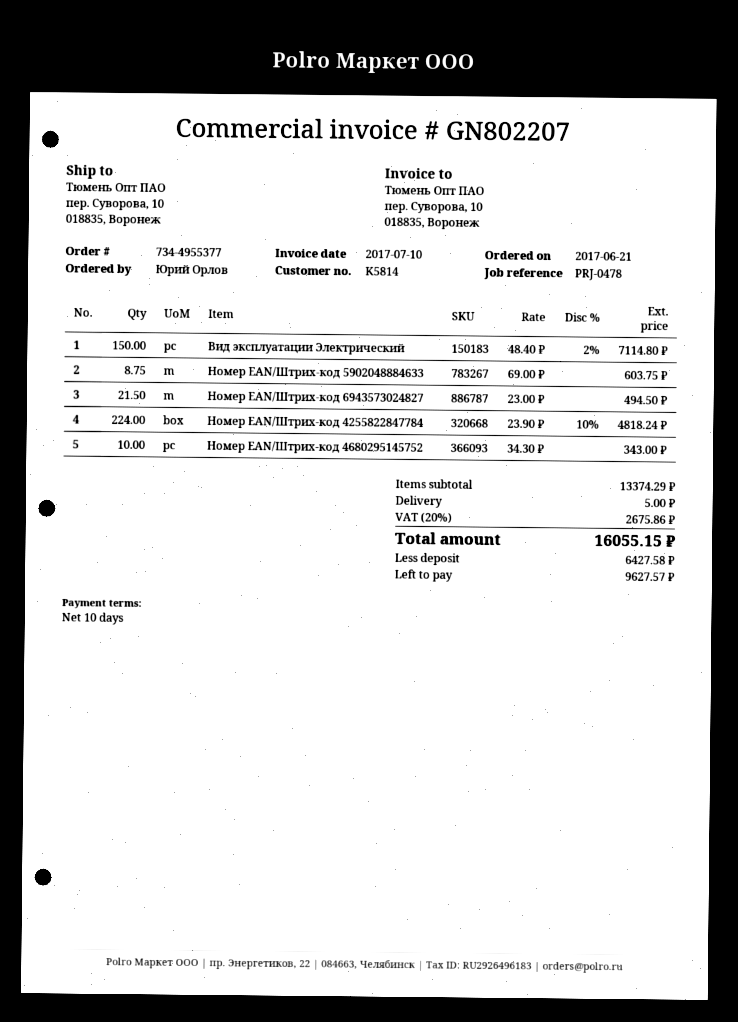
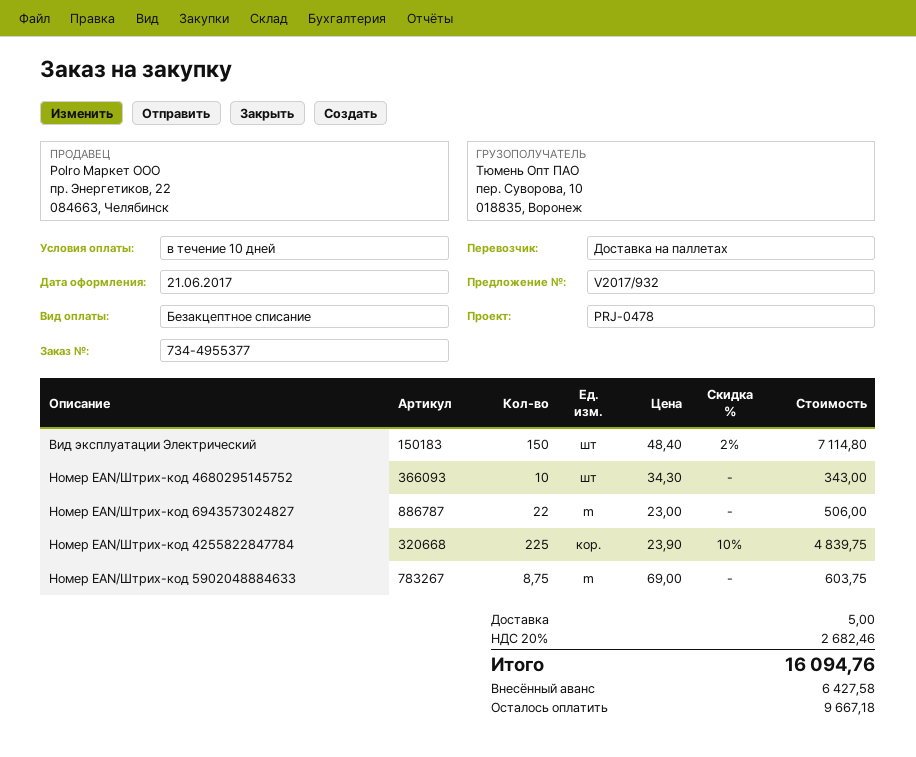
Номер EAN/Штрих-код 6943573024827: 21.5 x 23.00 = 494.50 -> 22 x 23.00 = 506.00
Номер EAN/Штрих-код 4255822847784: 224 x 23.90 - 10% = 4818.24 -> 225 x 23.90 - 10% = 4839.75
tax: 20% = 2675.86 -> 20% = 2682.46
total: 16055.15 -> 16094.76
balance: 9627.57 -> 9667.18

